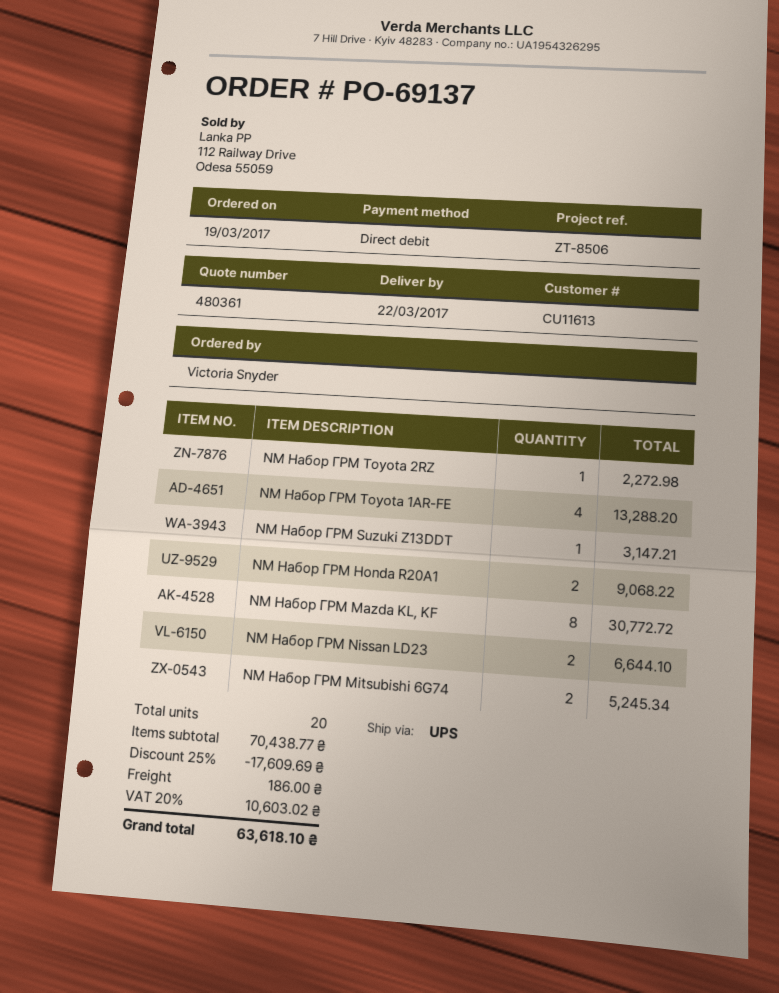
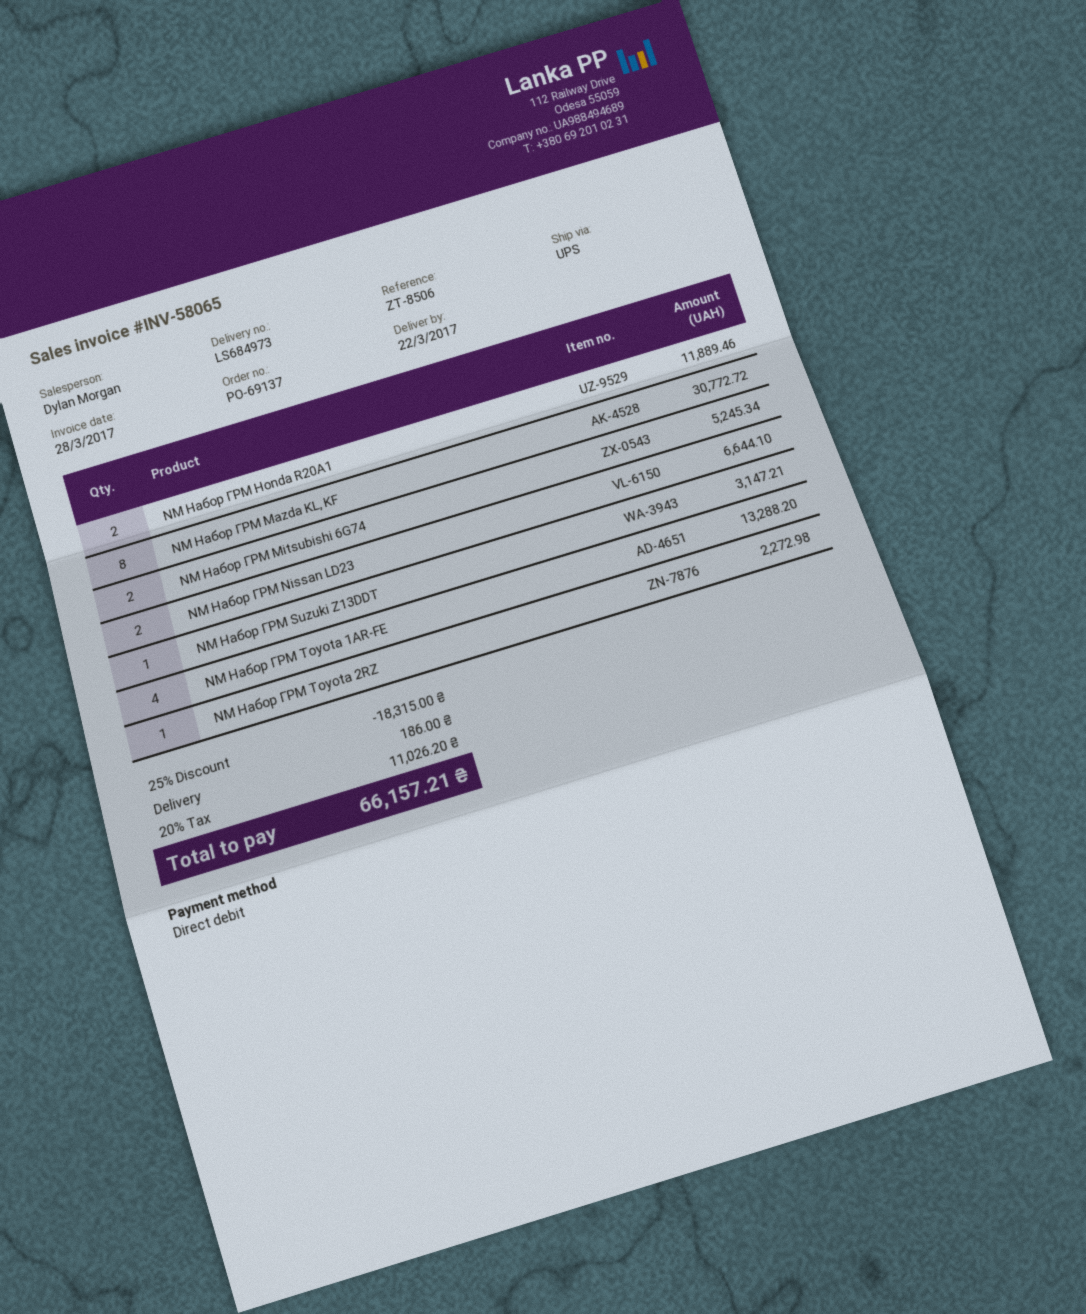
NM Набор ГРМ Honda R20A1: 2 for 9068.22 -> 2 for 11889.46
discount: 25% = 17609.69 -> 25% = 18315.00
tax: 20% = 10603.02 -> 20% = 11026.20
total: 63618.10 -> 66157.21

